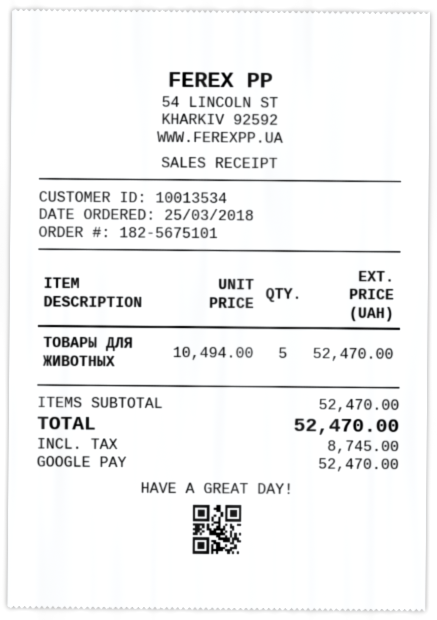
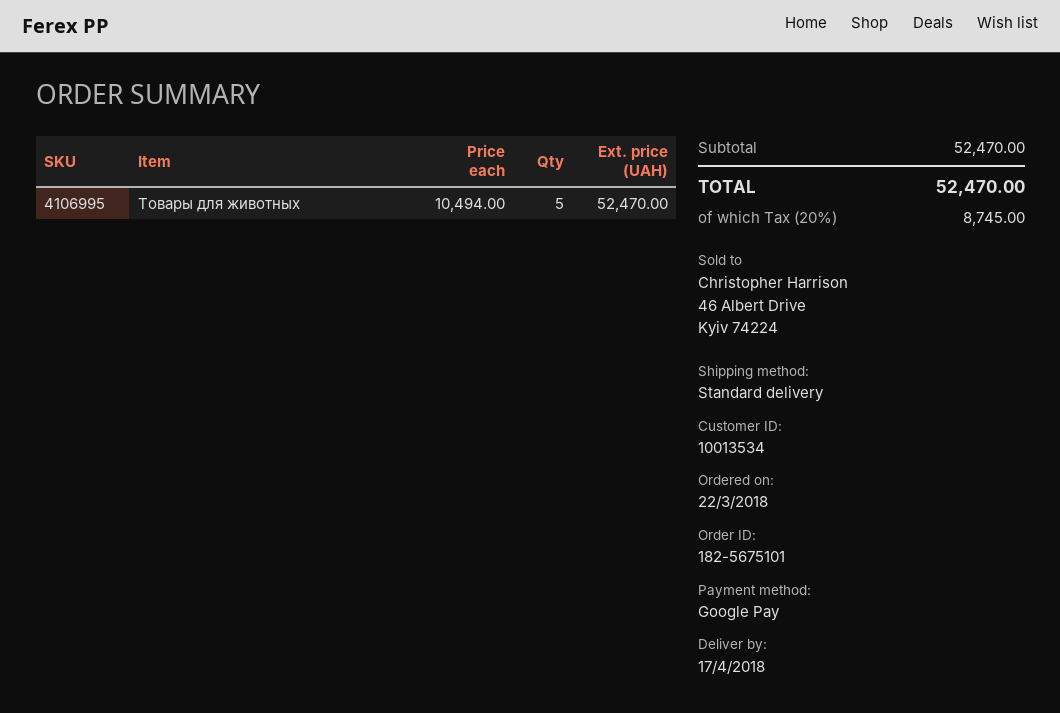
order date: 2018-03-25 -> 2018-03-22

